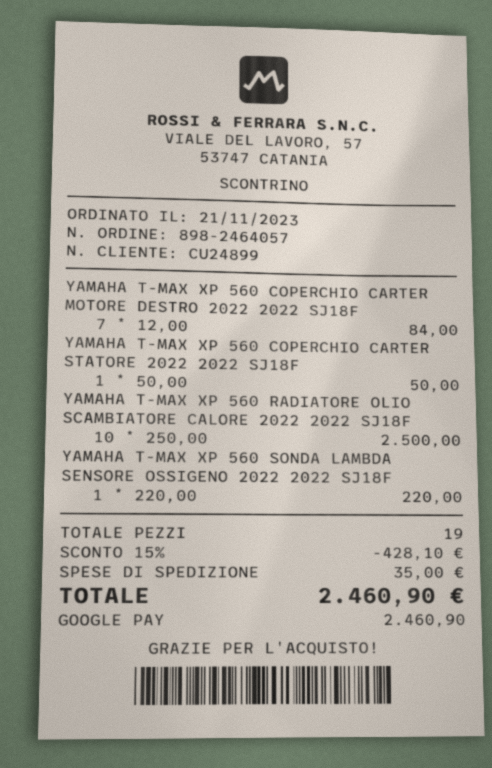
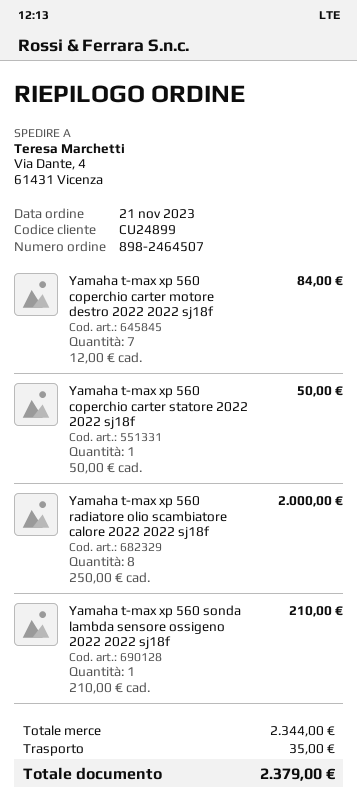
order number: 898-2464057 -> 898-2464507
YAMAHA T-MAX XP 560 RADIATORE OLIO SCAMBIATORE CALORE 2022 2022 SJ18F: 10 x 250.00 = 2500.00 -> 8 x 250.00 = 2000.00
YAMAHA T-MAX XP 560 SONDA LAMBDA SENSORE OSSIGENO 2022 2022 SJ18F: 1 x 220.00 = 220.00 -> 1 x 210.00 = 210.00
discount: 15% = 428.10 -> none
total: 2460.90 -> 2379.00

